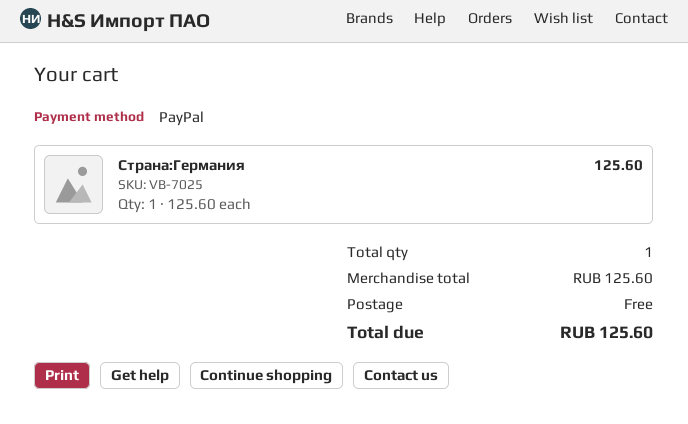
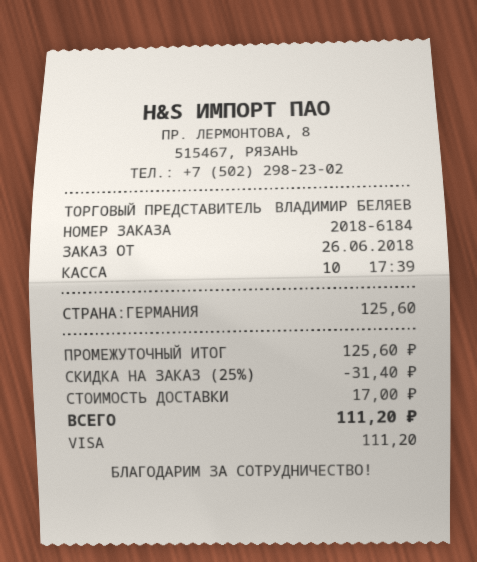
payment method: PayPal -> Visa
discount: none -> 25% = 31.40
shipping: 0.00 -> 17.00
total: 125.60 -> 111.20

